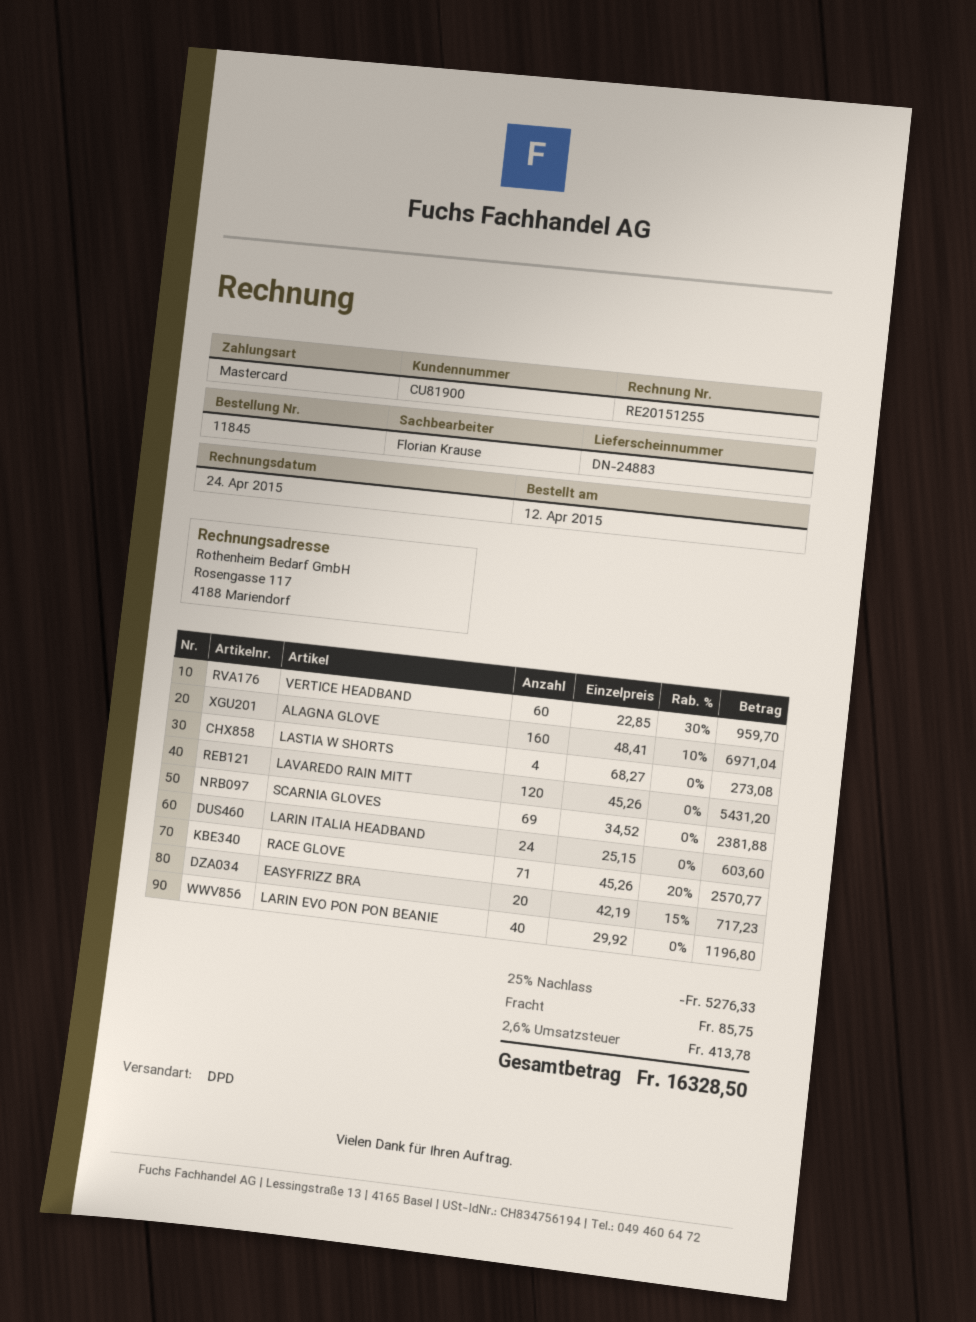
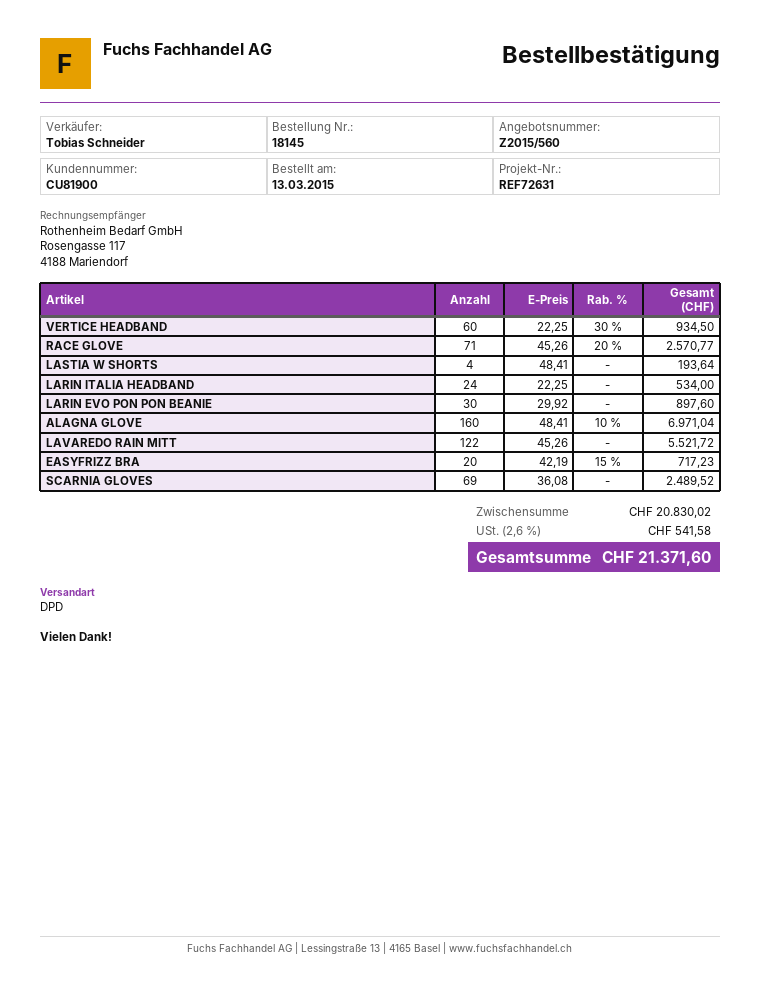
order number: 11845 -> 18145
order date: 2015-04-12 -> 2015-03-13
sales rep: Florian Krause -> Tobias Schneider
VERTICE HEADBAND: 60 x 22.85 - 30% = 959.70 -> 60 x 22.25 - 30% = 934.50
LASTIA W SHORTS: 4 x 68.27 = 273.08 -> 4 x 48.41 = 193.64
LAVAREDO RAIN MITT: 120 x 45.26 = 5431.20 -> 122 x 45.26 = 5521.72
SCARNIA GLOVES: 69 x 34.52 = 2381.88 -> 69 x 36.08 = 2489.52
LARIN ITALIA HEADBAND: 24 x 25.15 = 603.60 -> 24 x 22.25 = 534.00
LARIN EVO PON PON BEANIE: 40 x 29.92 = 1196.80 -> 30 x 29.92 = 897.60
discount: 25% = 5276.33 -> none
shipping: 85.75 -> none
tax: 2.6% = 413.78 -> 2.6% = 541.58
total: 16328.50 -> 21371.60

